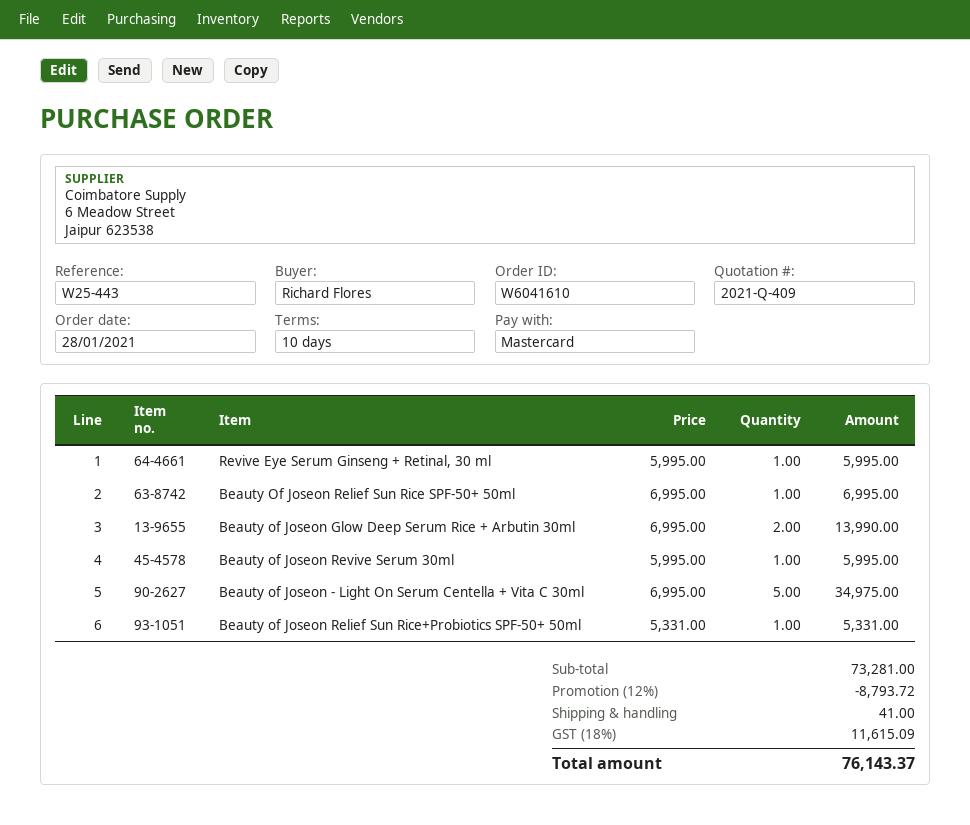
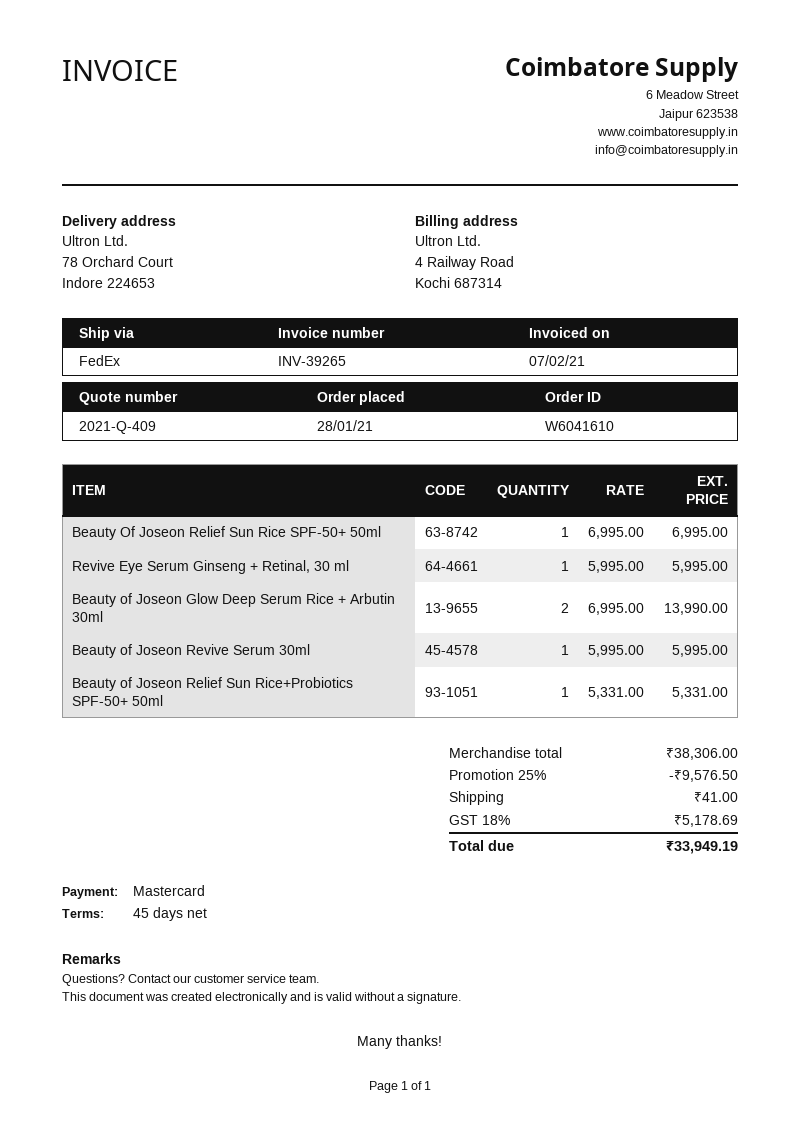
payment terms: 10 days -> 45 days
Beauty of Joseon - Light On Serum Centella + Vita C 30ml: 5 x 6995.00 = 34975.00 -> none
subtotal: 73281.00 -> 38306.00
discount: 12% = 8793.72 -> 25% = 9576.50
tax: 18% = 11615.09 -> 18% = 5178.69
total: 76143.37 -> 33949.19

